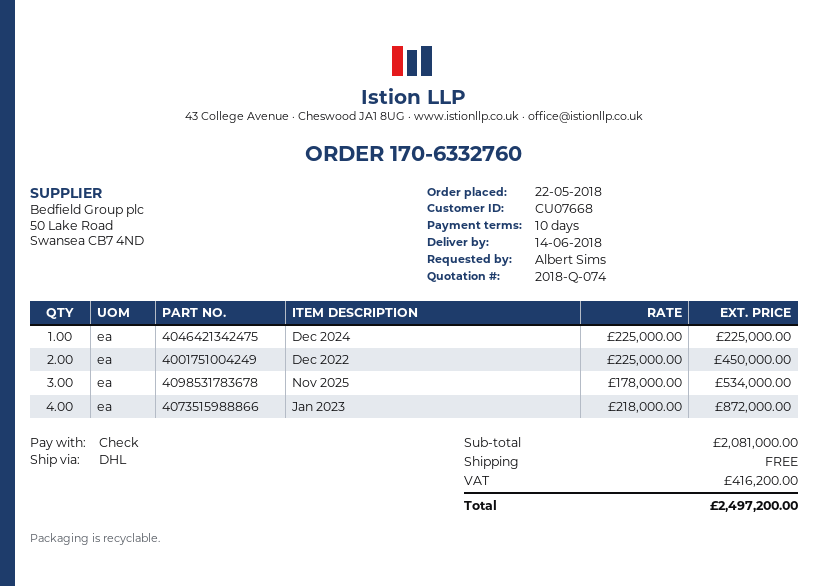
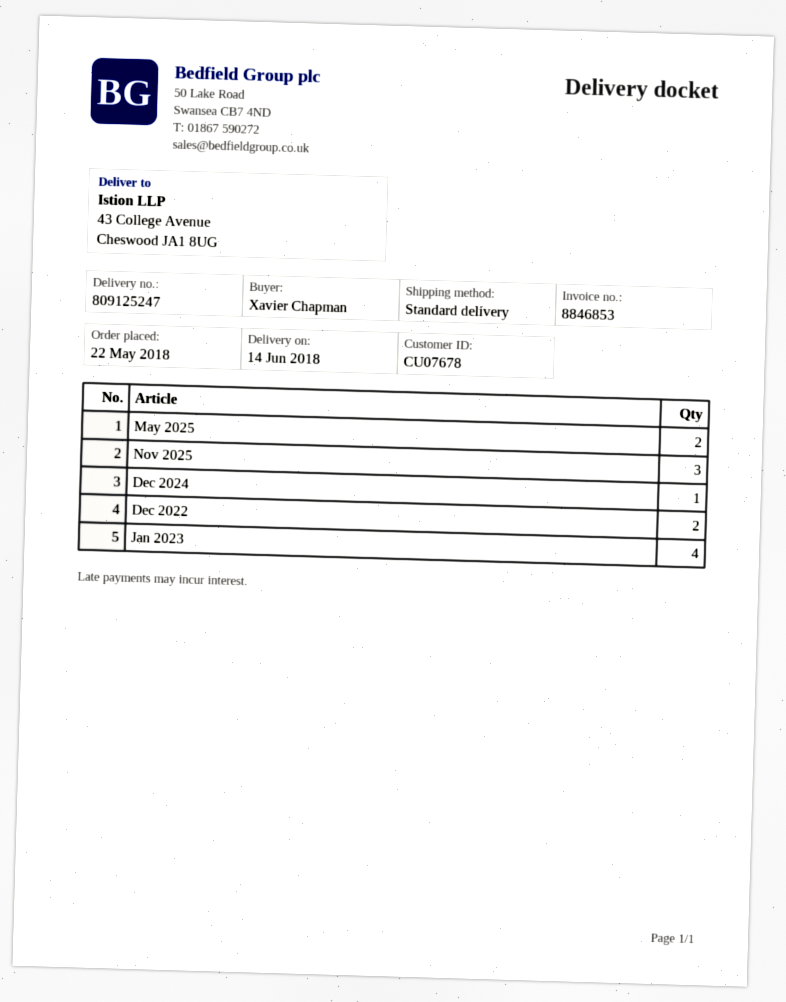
customer number: CU07668 -> CU07678
ordered by: Albert Sims -> Xavier Chapman
shipping method: DHL -> standard
May 2025: none -> 2

